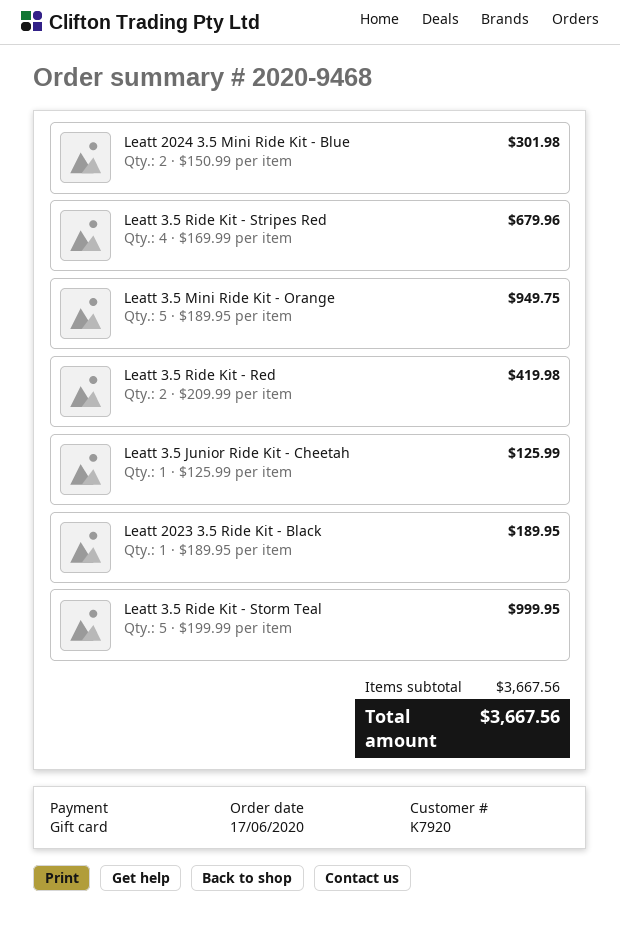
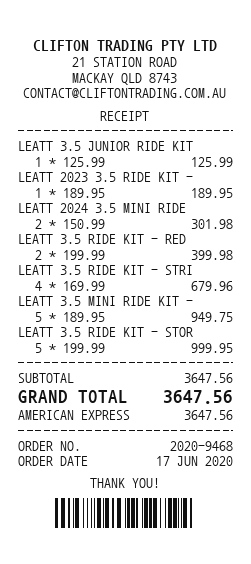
payment method: gift card -> American Express
Leatt 3.5 Ride Kit - Red: 2 x 209.99 = 419.98 -> 2 x 199.99 = 399.98
subtotal: 3667.56 -> 3647.56
total: 3667.56 -> 3647.56

